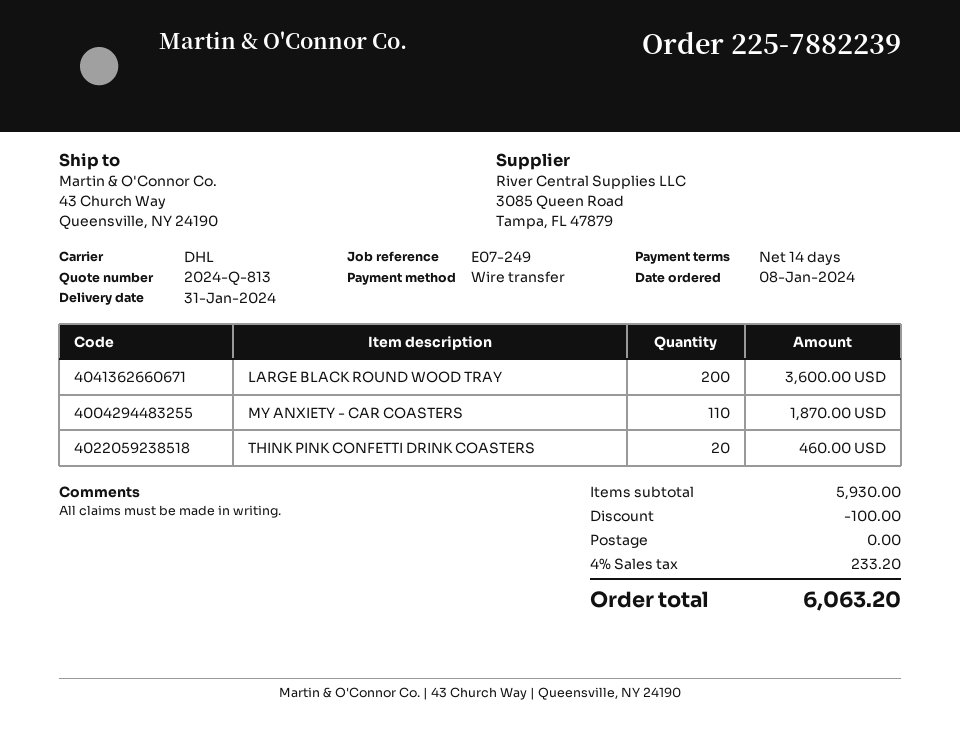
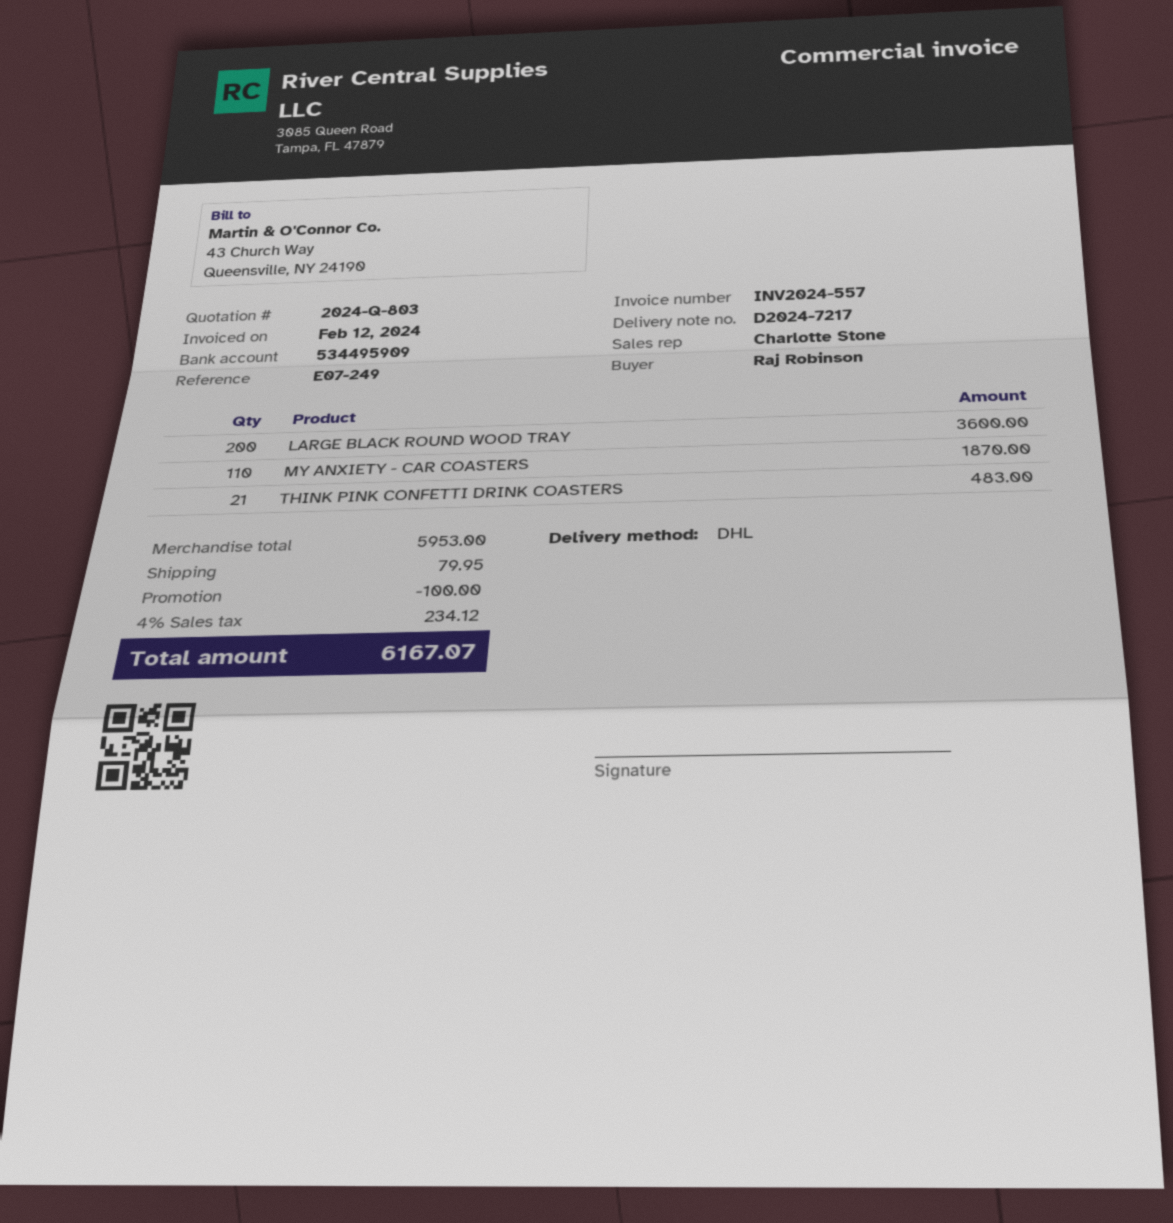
quote number: 2024-Q-813 -> 2024-Q-803
THINK PINK CONFETTI DRINK COASTERS: 20 for 460.00 -> 21 for 483.00
subtotal: 5930.00 -> 5953.00
shipping: 0.00 -> 79.95
tax: 4% = 233.20 -> 4% = 234.12
total: 6063.20 -> 6167.07

